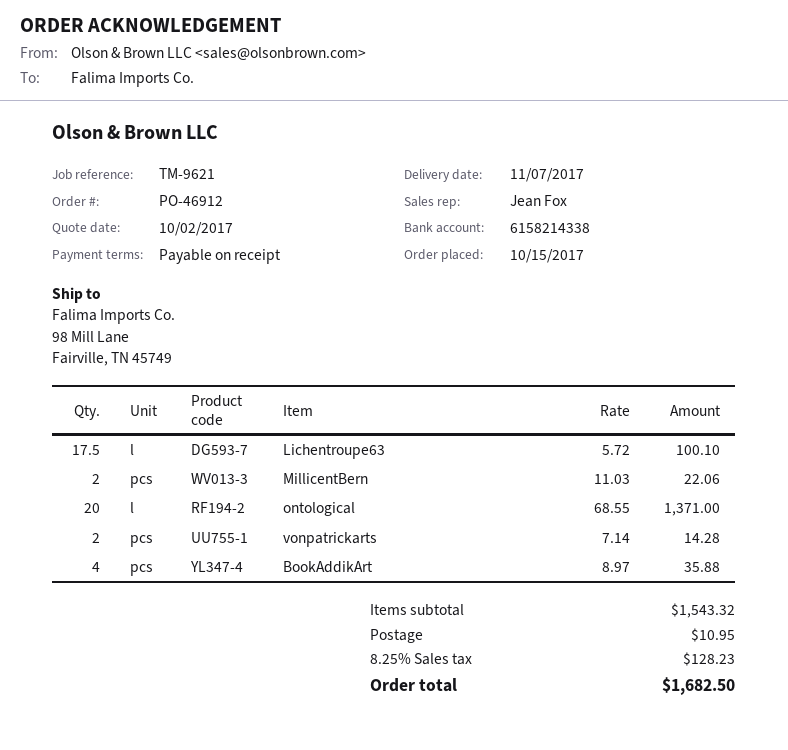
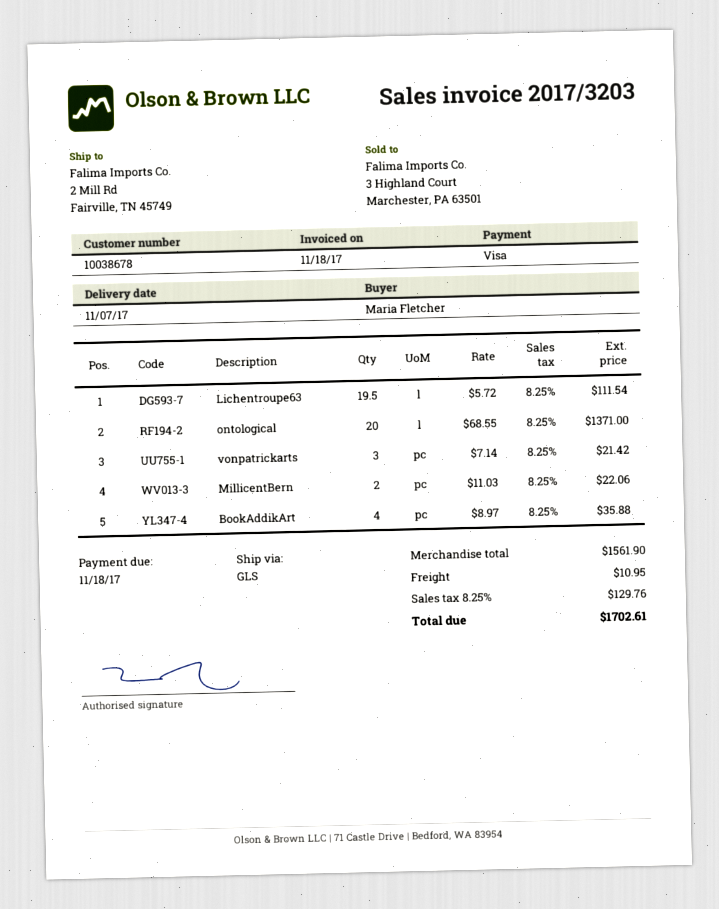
ship to: 98 Mill Lane, Fairville, TN 45749 -> 2 Mill Rd, Fairville, TN 45749
Lichentroupe63: 17.5 x 5.72 = 100.10 -> 19.5 x 5.72 = 111.54
vonpatrickarts: 2 x 7.14 = 14.28 -> 3 x 7.14 = 21.42
subtotal: 1543.32 -> 1561.90
tax: 8.25% = 128.23 -> 8.25% = 129.76
total: 1682.50 -> 1702.61

